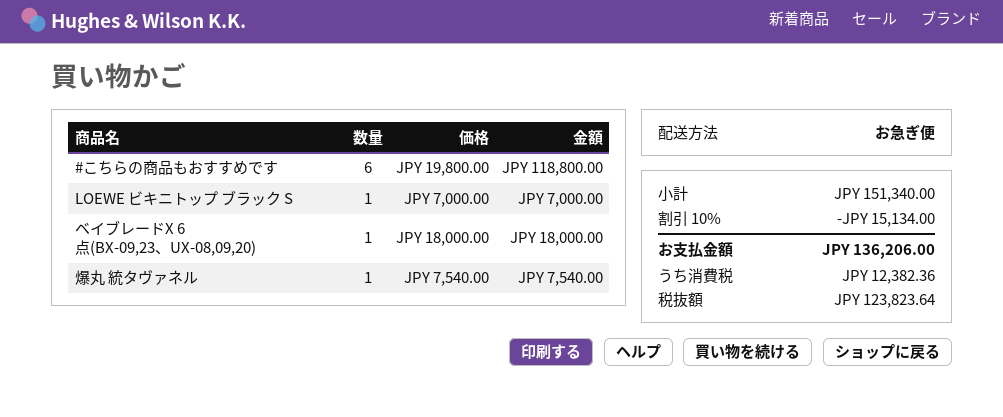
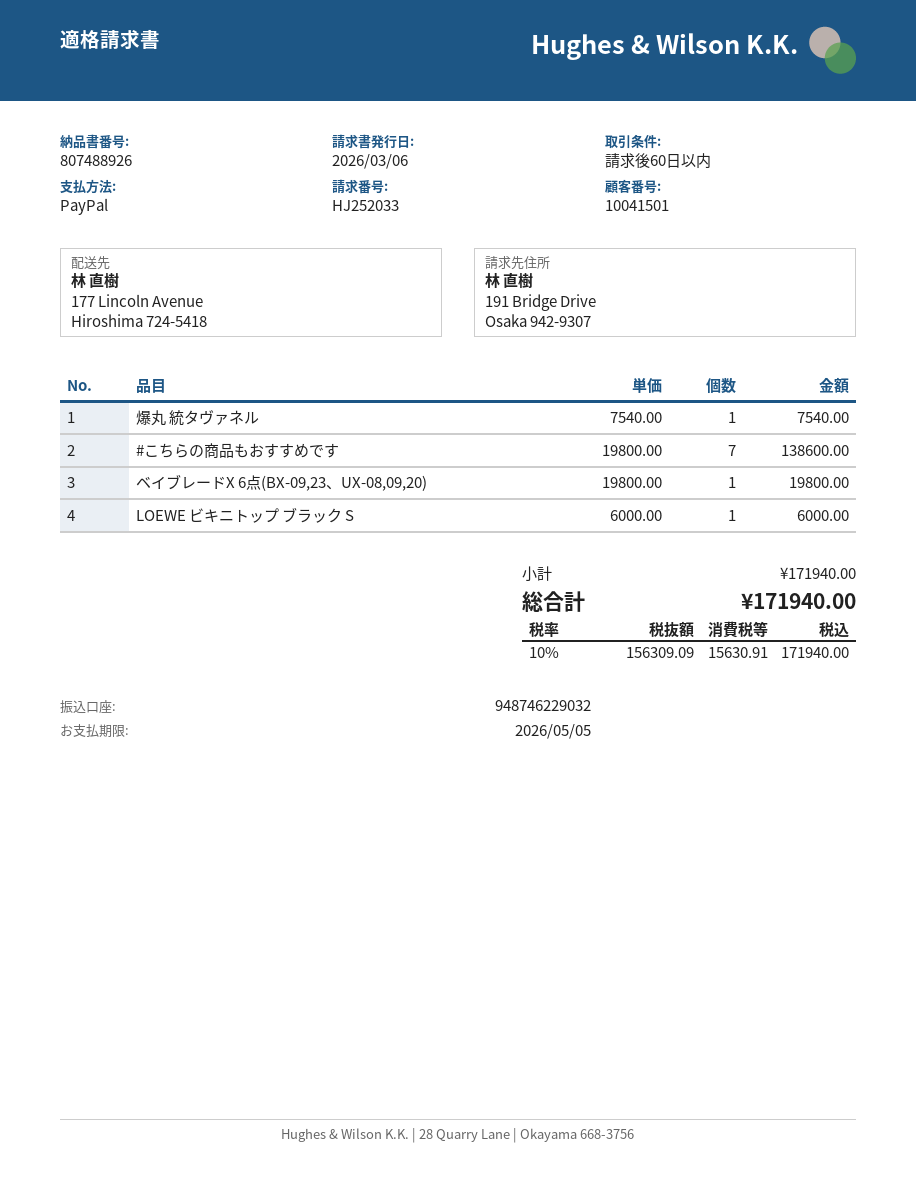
#こちらの商品もおすすめです: 6 x 19800.00 = 118800.00 -> 7 x 19800.00 = 138600.00
LOEWE ビキニトップ ブラック S: 1 x 7000.00 = 7000.00 -> 1 x 6000.00 = 6000.00
ベイブレードX 6点(BX-09,23、UX-08,09,20): 1 x 18000.00 = 18000.00 -> 1 x 19800.00 = 19800.00
subtotal: 151340.00 -> 171940.00
discount: 10% = 15134.00 -> none
net: 123823.64 -> 156309.09
tax: 12382.36 -> 15630.91
total: 136206.00 -> 171940.00

